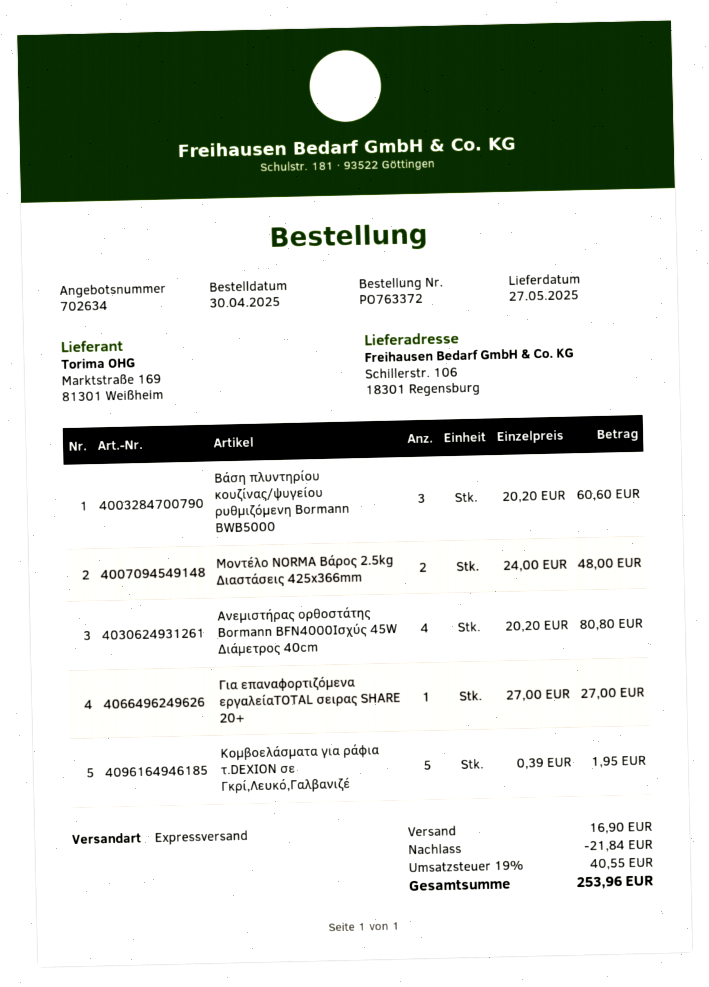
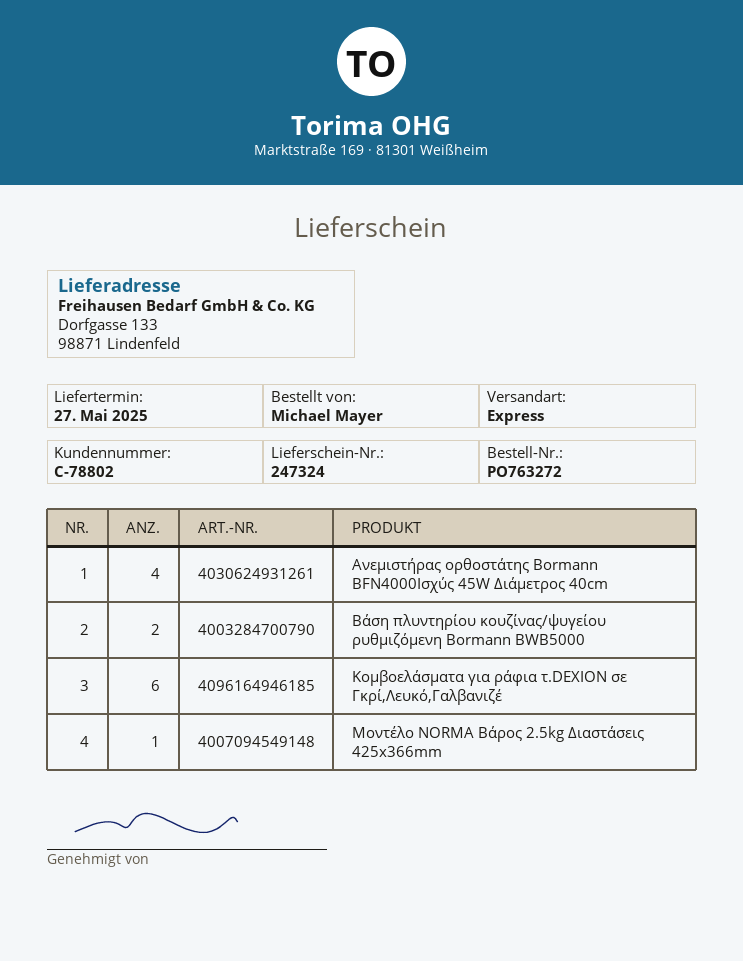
order number: PO763372 -> PO763272
ship to: Schillerstr. 106, 18301 Regensburg -> Dorfgasse 133, 98871 Lindenfeld
Βάση πλυντηρίου κουζίνας/ψυγείου ρυθμιζόμενη Bormann BWB5000: 3 -> 2
Μοντέλο NORMA Βάρος 2.5kg Διαστάσεις 425x366mm: 2 -> 1
Για επαναφορτιζόμενα εργαλείαTOTAL σειρας SHARE 20+: 1 -> none
Κομβοελάσματα για ράφια τ.DEXION σε Γκρί,Λευκό,Γαλβανιζέ: 5 -> 6

